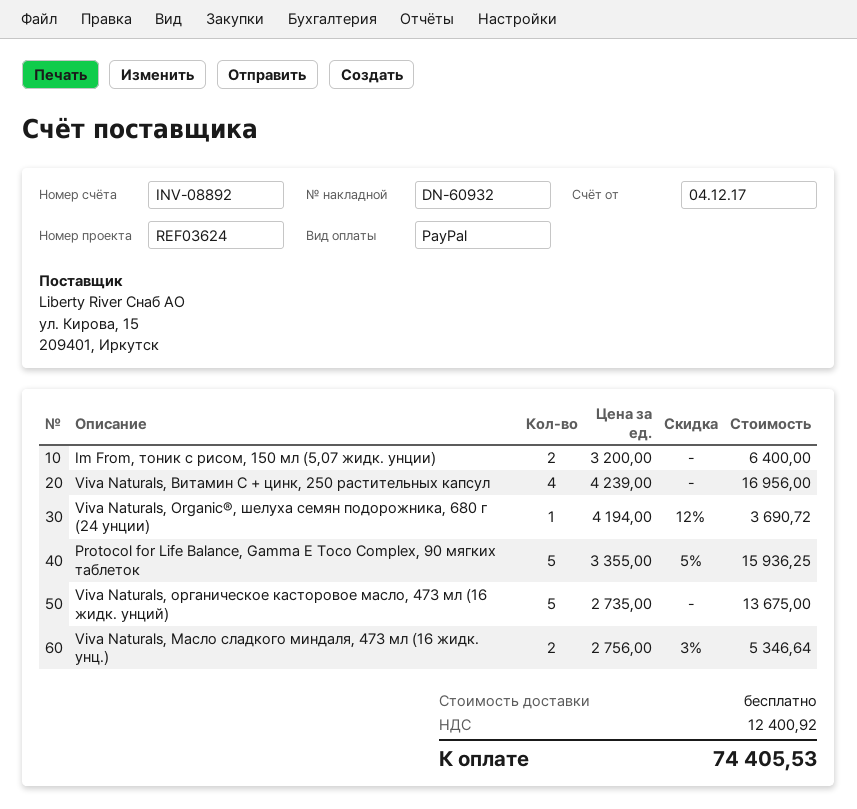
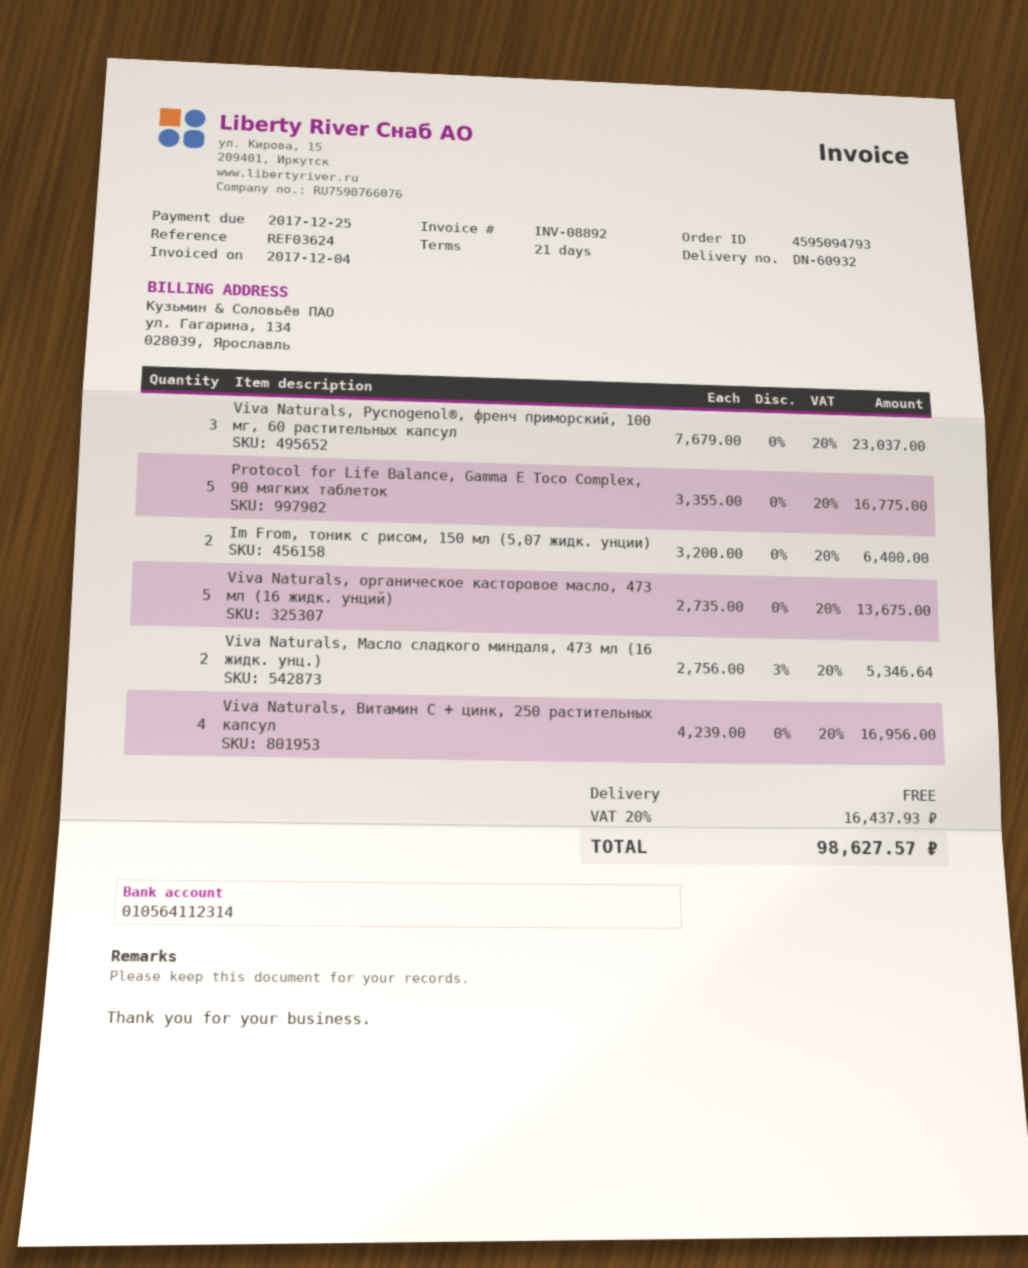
Viva Naturals, Organic®, шелуха семян подорожника, 680 г (24 унции): 1 x 4194.00 - 12% = 3690.72 -> none
Protocol for Life Balance, Gamma E Toco Complex, 90 мягких таблеток: 5 x 3355.00 - 5% = 15936.25 -> 5 x 3355.00 = 16775.00
Viva Naturals, Pycnogenol®, френч приморский, 100 мг, 60 растительных капсул: none -> 3 x 7679.00 = 23037.00
tax: 12400.92 -> 16437.93
total: 74405.53 -> 98627.57

